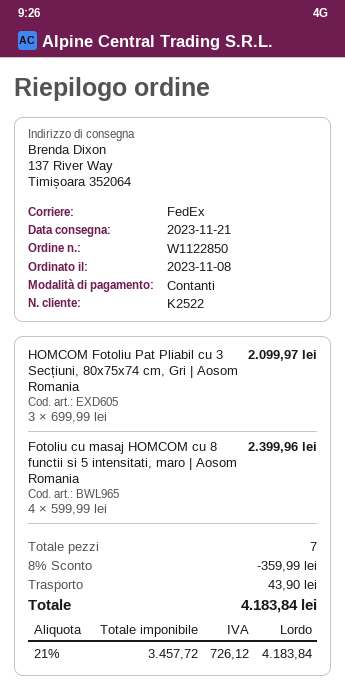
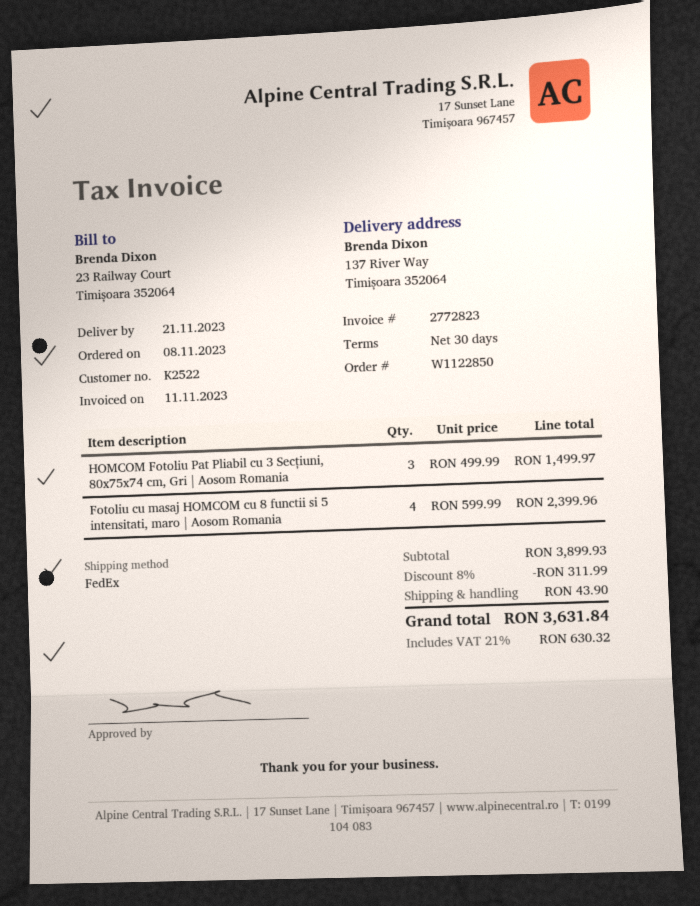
HOMCOM Fotoliu Pat Pliabil cu 3 Secțiuni, 80x75x74 cm, Gri | Aosom Romania: 3 x 699.99 = 2099.97 -> 3 x 499.99 = 1499.97
discount: 8% = 359.99 -> 8% = 311.99
tax: 21% = 726.12 -> 21% = 630.32
total: 4183.84 -> 3631.84

